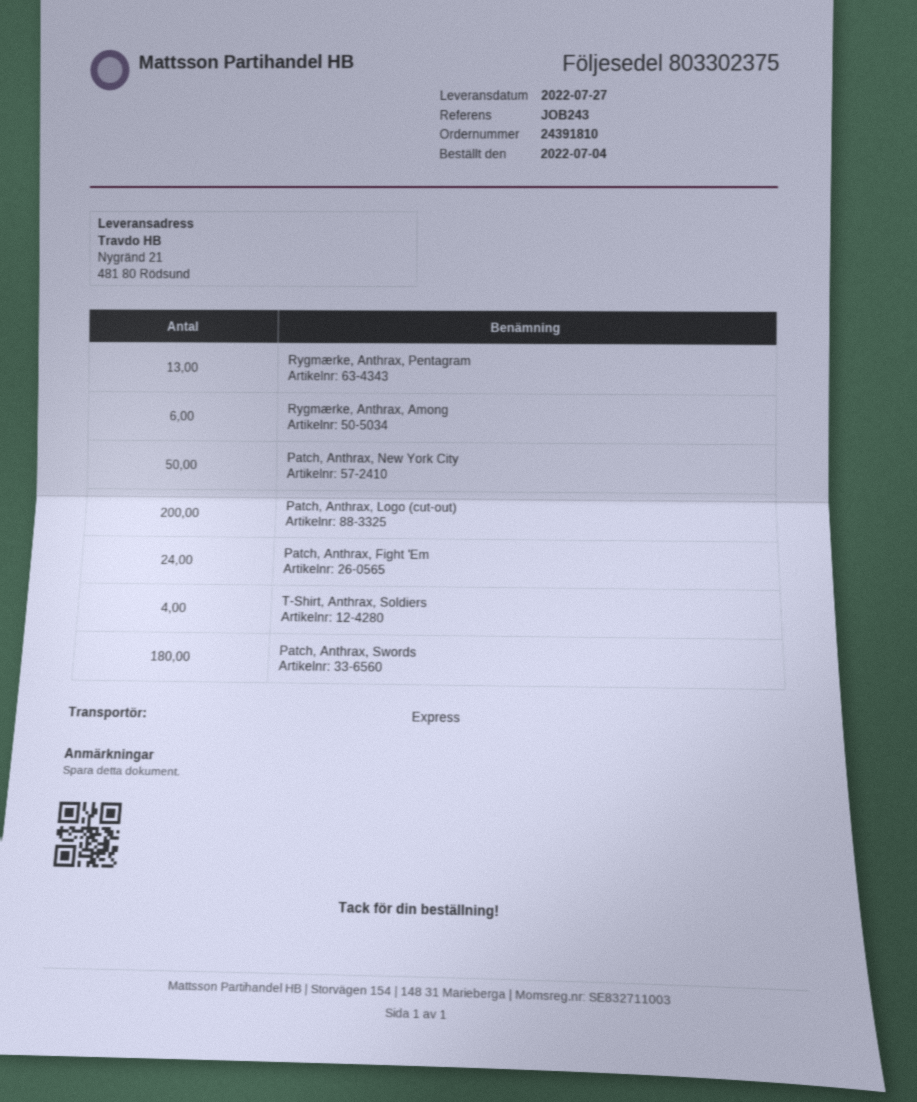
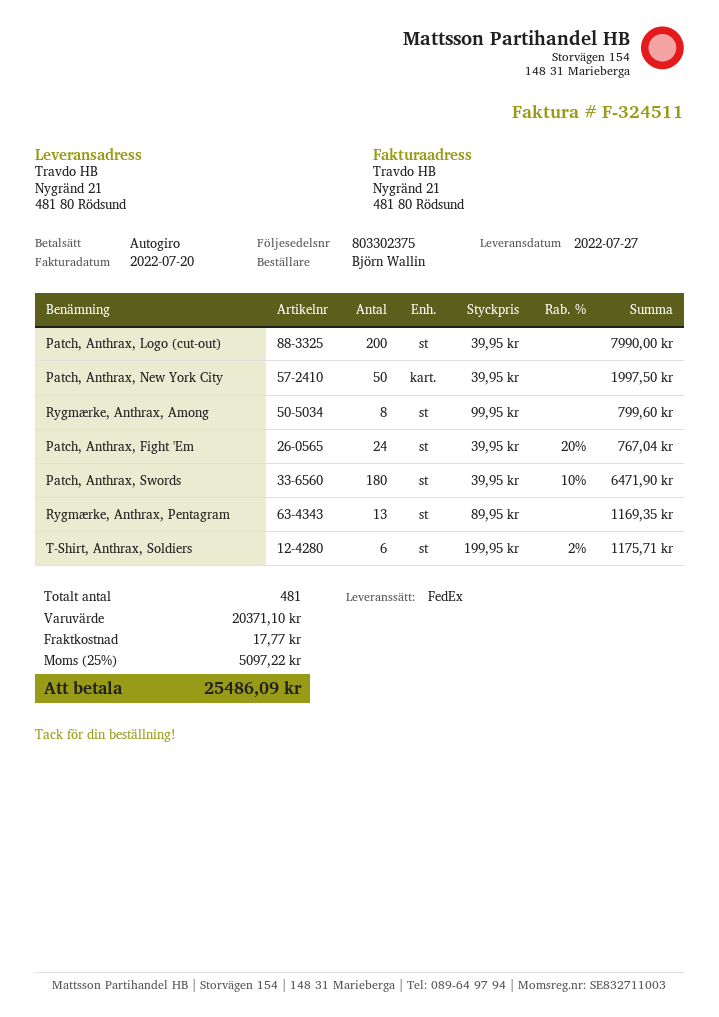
shipping method: express -> FedEx
Rygmærke, Anthrax, Among: 6 -> 8
T-Shirt, Anthrax, Soldiers: 4 -> 6

